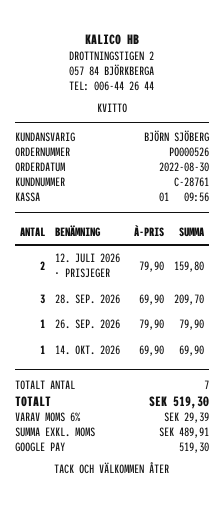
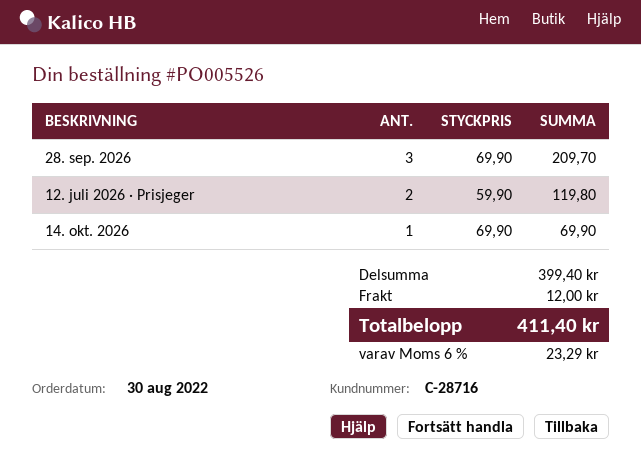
order number: PO000526 -> PO005526
customer number: C-28761 -> C-28716
12. JULI 2026 · PRISJEGER: 2 x 79.90 = 159.80 -> 2 x 59.90 = 119.80
26. SEP. 2026: 1 x 79.90 = 79.90 -> none
shipping: none -> 12.00
tax: 6% = 29.39 -> 6% = 23.29
total: 519.30 -> 411.40

